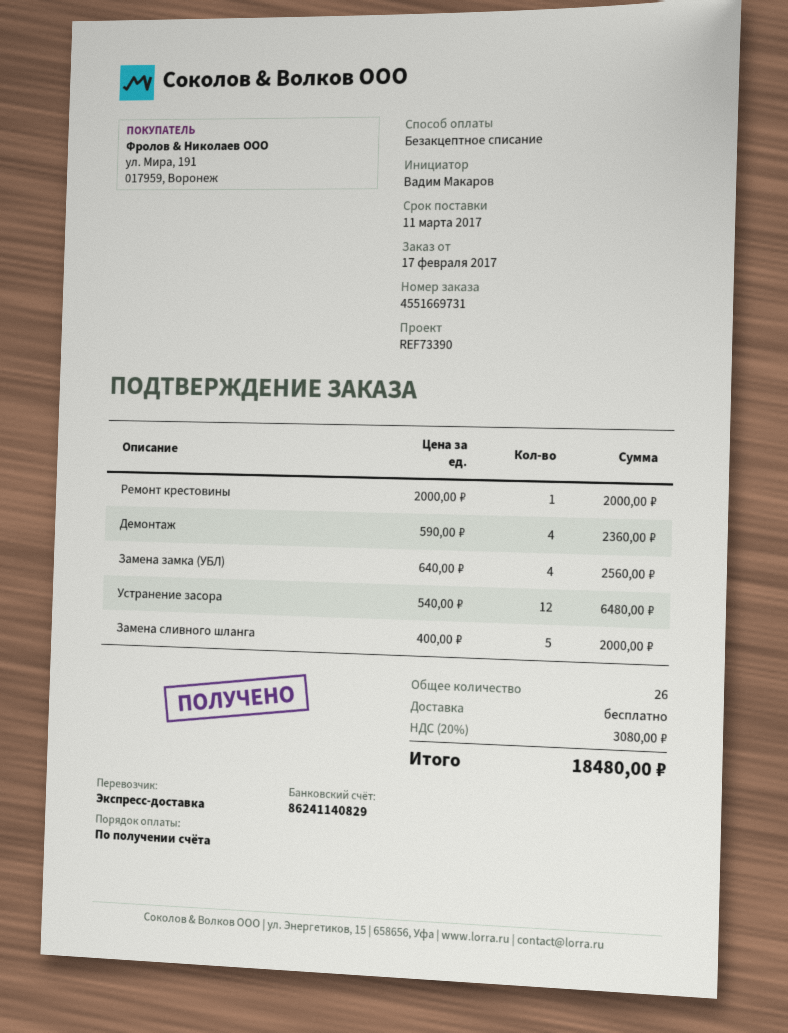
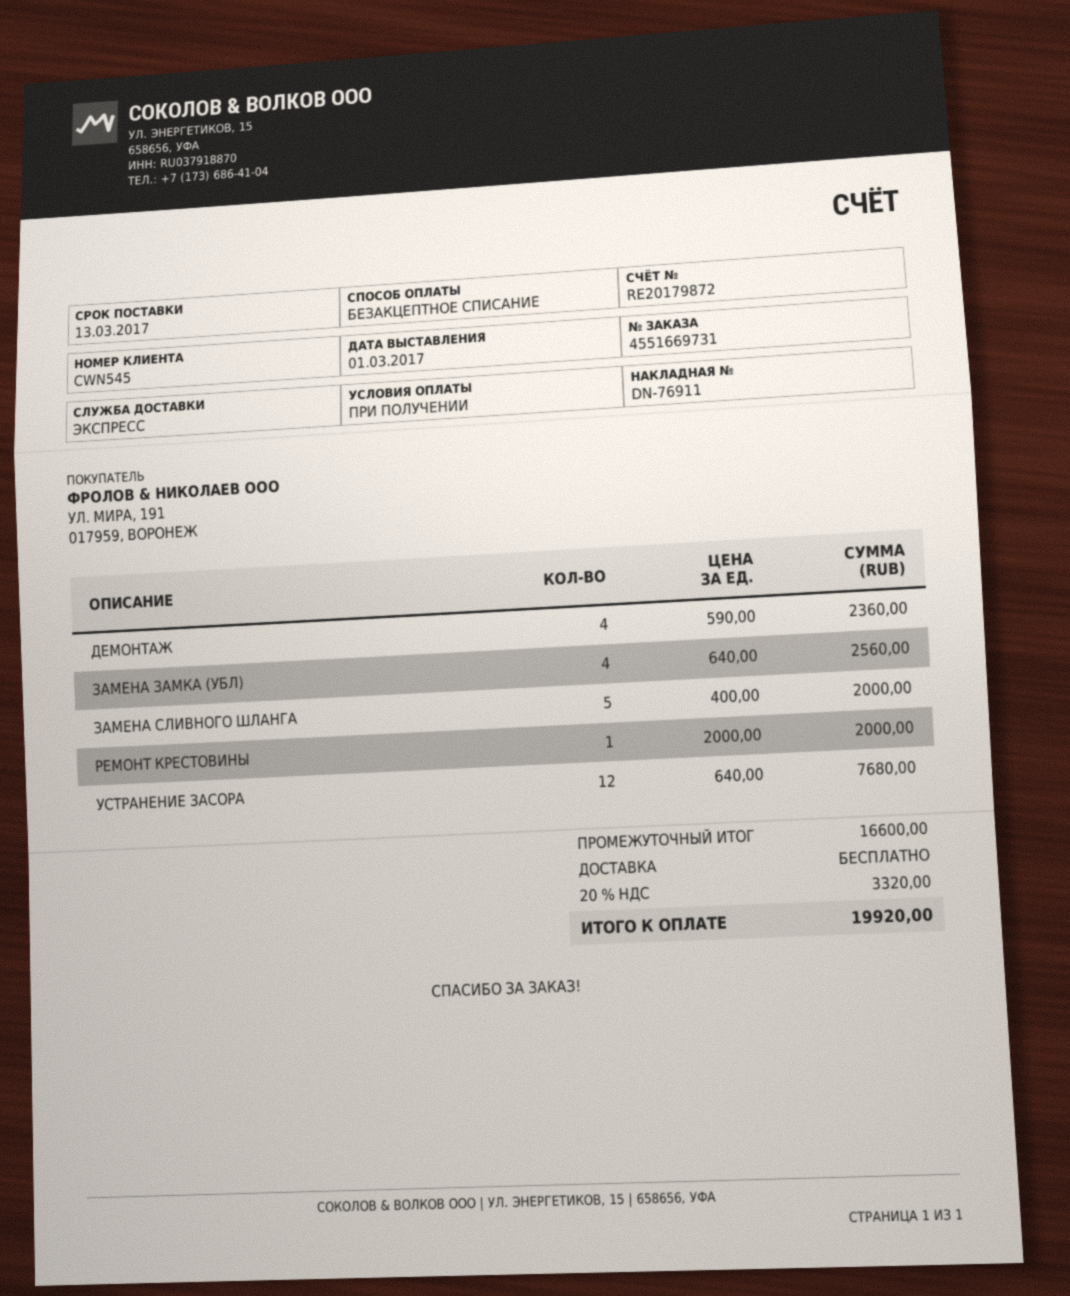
delivery date: 2017-03-11 -> 2017-03-13
Устранение засора: 12 x 540.00 = 6480.00 -> 12 x 640.00 = 7680.00
tax: 20% = 3080.00 -> 20% = 3320.00
total: 18480.00 -> 19920.00

